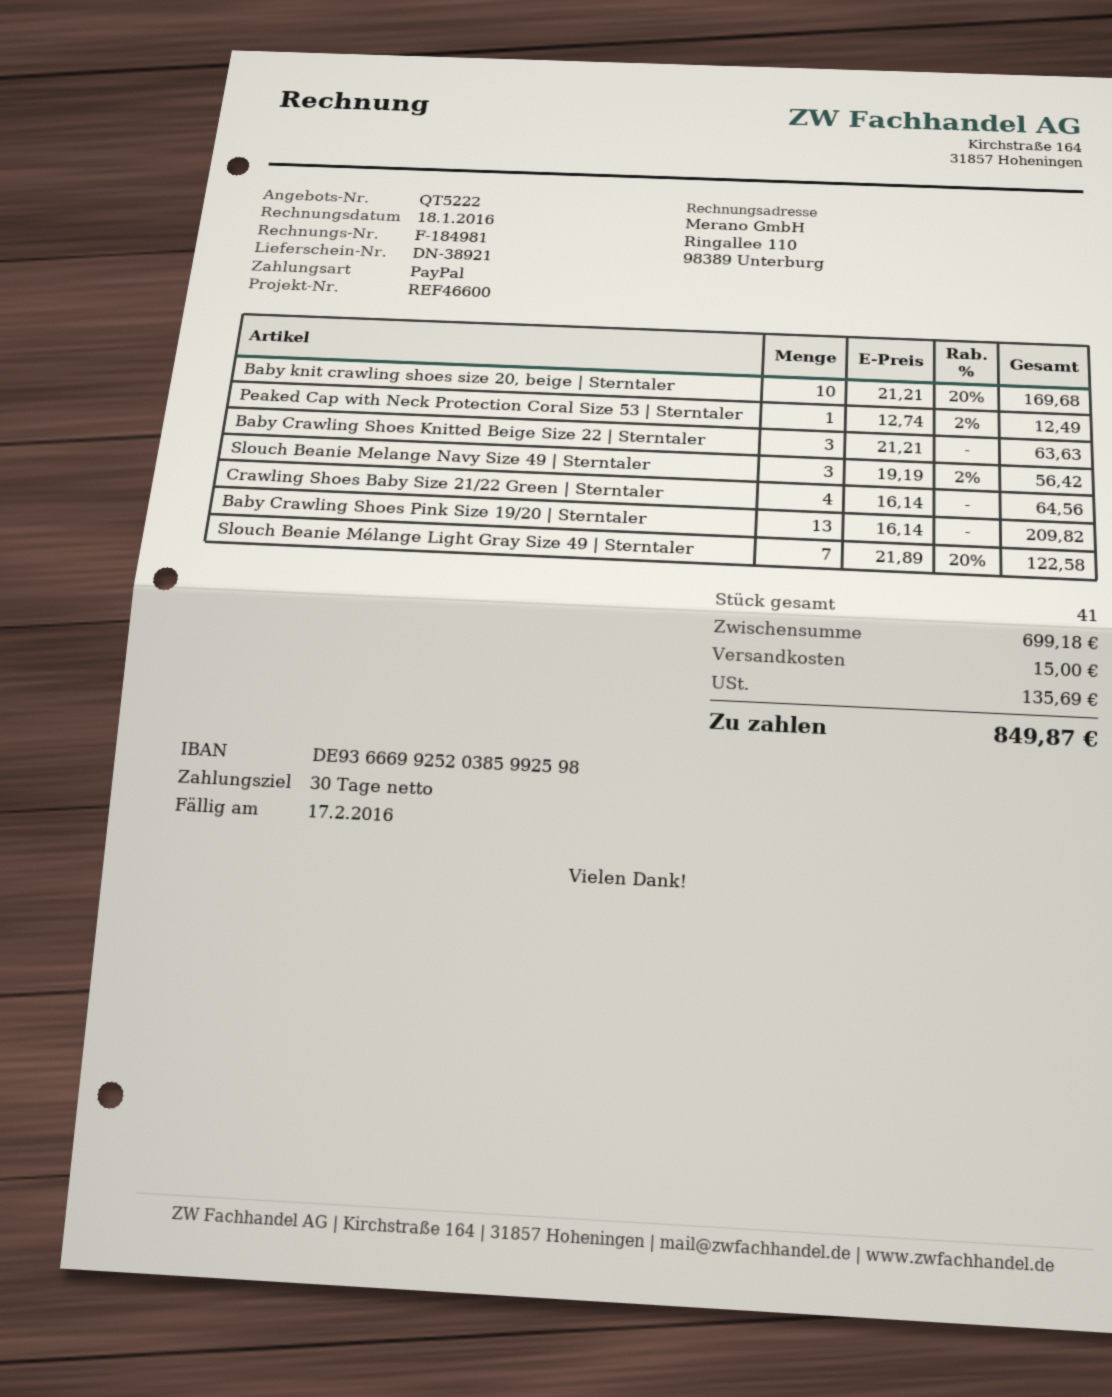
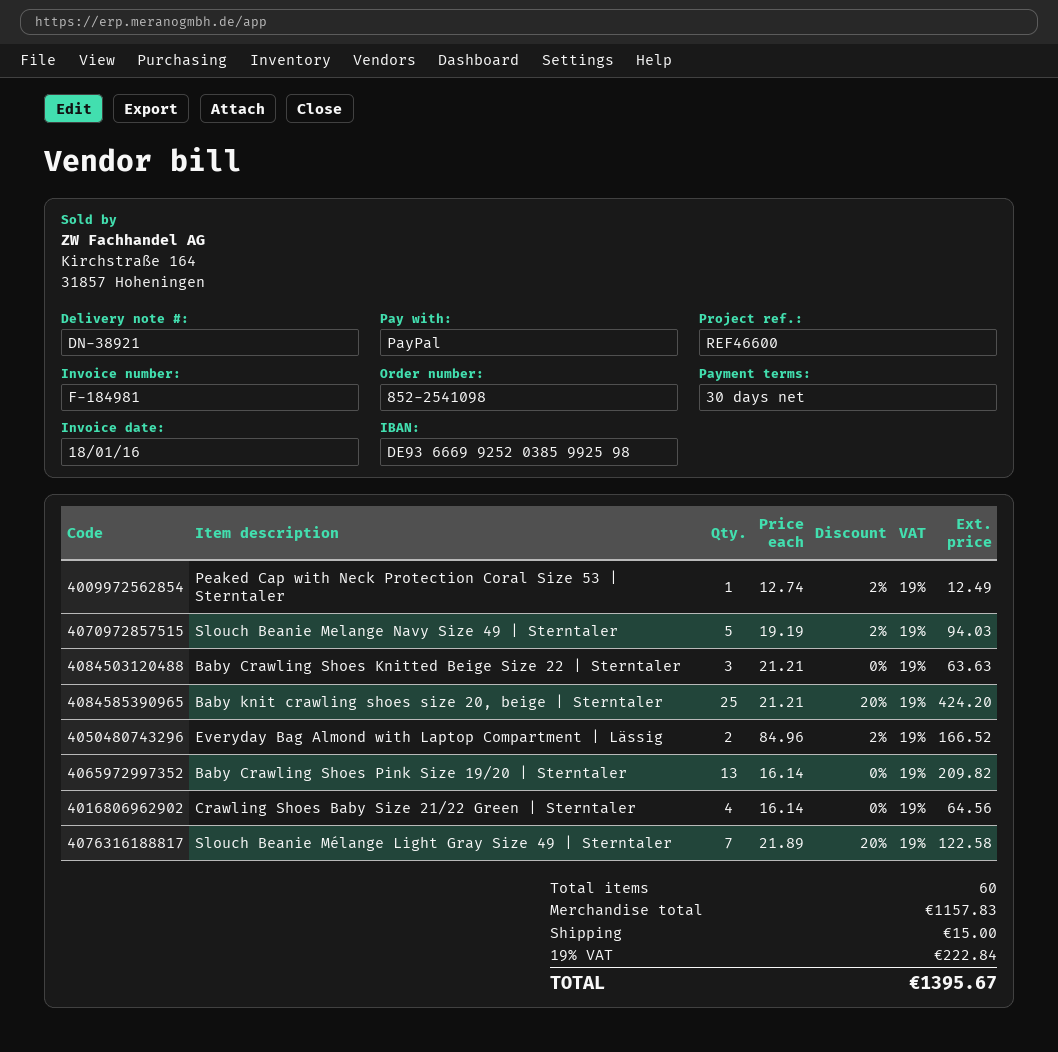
Baby knit crawling shoes size 20, beige | Sterntaler: 10 x 21.21 - 20% = 169.68 -> 25 x 21.21 - 20% = 424.20
Slouch Beanie Melange Navy Size 49 | Sterntaler: 3 x 19.19 - 2% = 56.42 -> 5 x 19.19 - 2% = 94.03
Everyday Bag Almond with Laptop Compartment | Lässig: none -> 2 x 84.96 - 2% = 166.52
total quantity: 41 -> 60
subtotal: 699.18 -> 1157.83
tax: 135.69 -> 222.84
total: 849.87 -> 1395.67

